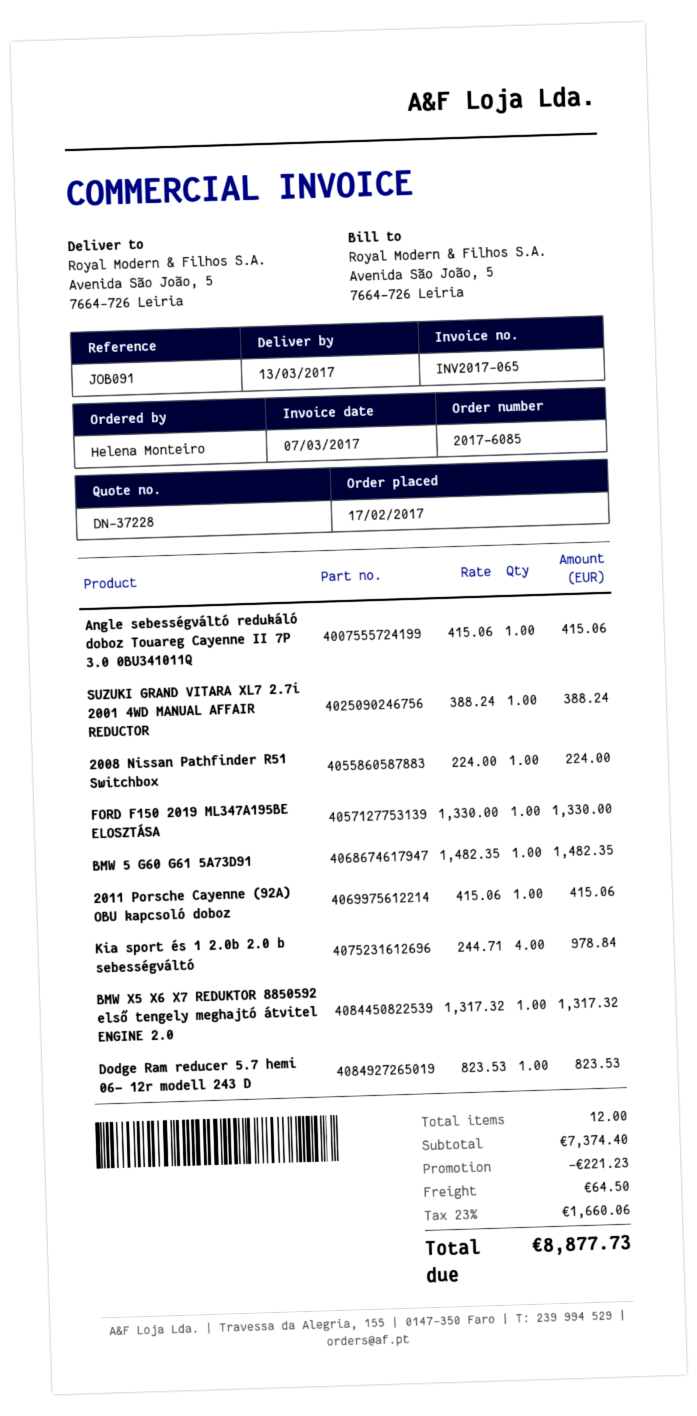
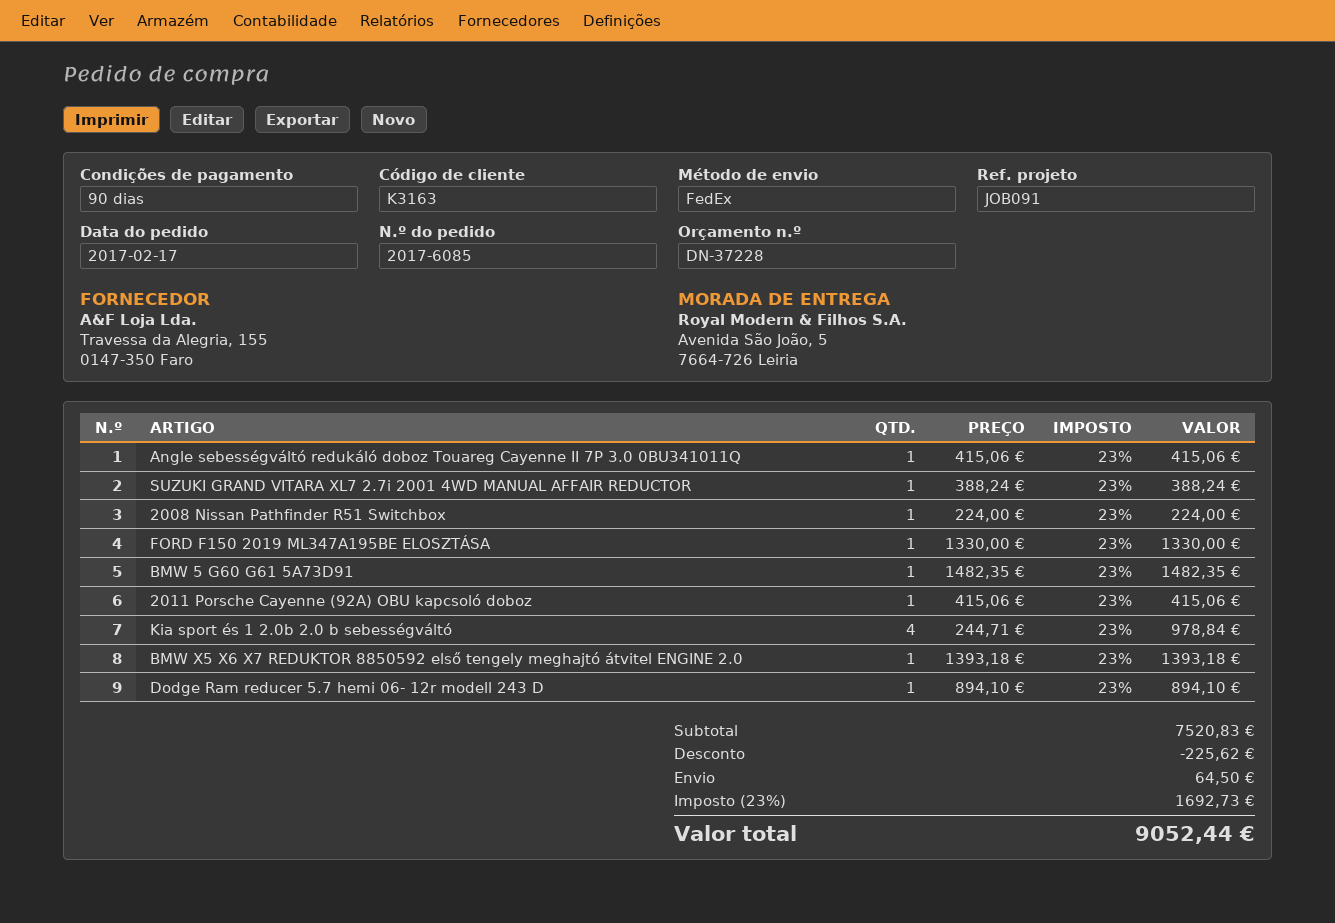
BMW X5 X6 X7 REDUKTOR 8850592 első tengely meghajtó átvitel ENGINE 2.0: 1 x 1317.32 = 1317.32 -> 1 x 1393.18 = 1393.18
Dodge Ram reducer 5.7 hemi 06- 12r modell 243 D: 1 x 823.53 = 823.53 -> 1 x 894.10 = 894.10
subtotal: 7374.40 -> 7520.83
discount: 221.23 -> 225.62
tax: 23% = 1660.06 -> 23% = 1692.73
total: 8877.73 -> 9052.44

